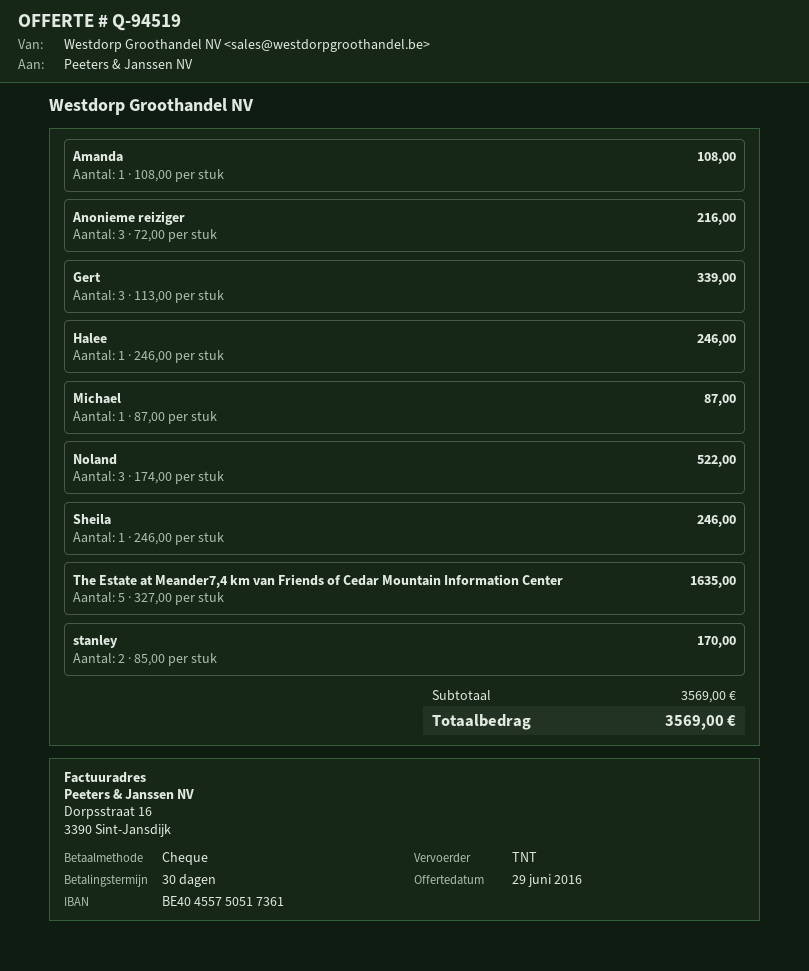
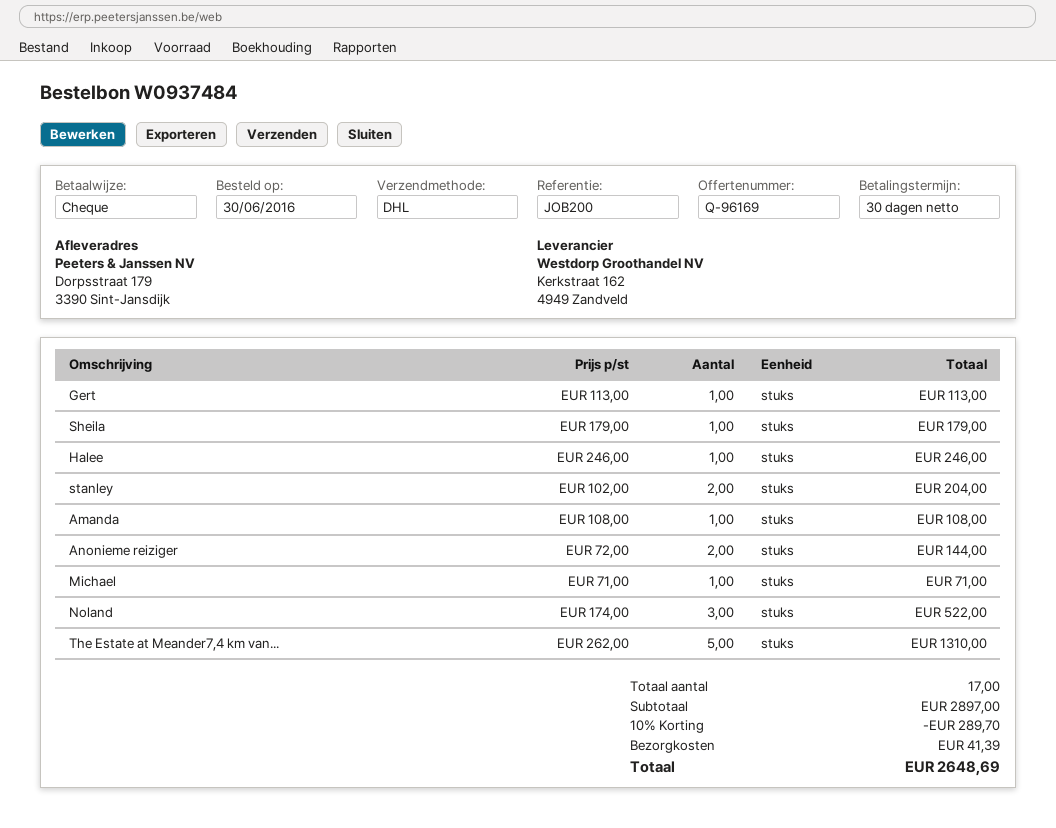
quote number: Q-94519 -> Q-96169
shipping method: TNT -> DHL
Anonieme reiziger: 3 x 72.00 = 216.00 -> 2 x 72.00 = 144.00
Gert: 3 x 113.00 = 339.00 -> 1 x 113.00 = 113.00
Michael: 1 x 87.00 = 87.00 -> 1 x 71.00 = 71.00
Sheila: 1 x 246.00 = 246.00 -> 1 x 179.00 = 179.00
The Estate at Meander7,4 km van Friends of Cedar Mountain Information Center: 5 x 327.00 = 1635.00 -> 5 x 262.00 = 1310.00
stanley: 2 x 85.00 = 170.00 -> 2 x 102.00 = 204.00
subtotal: 3569.00 -> 2897.00
discount: none -> 10% = 289.70
shipping: none -> 41.39
total: 3569.00 -> 2648.69

